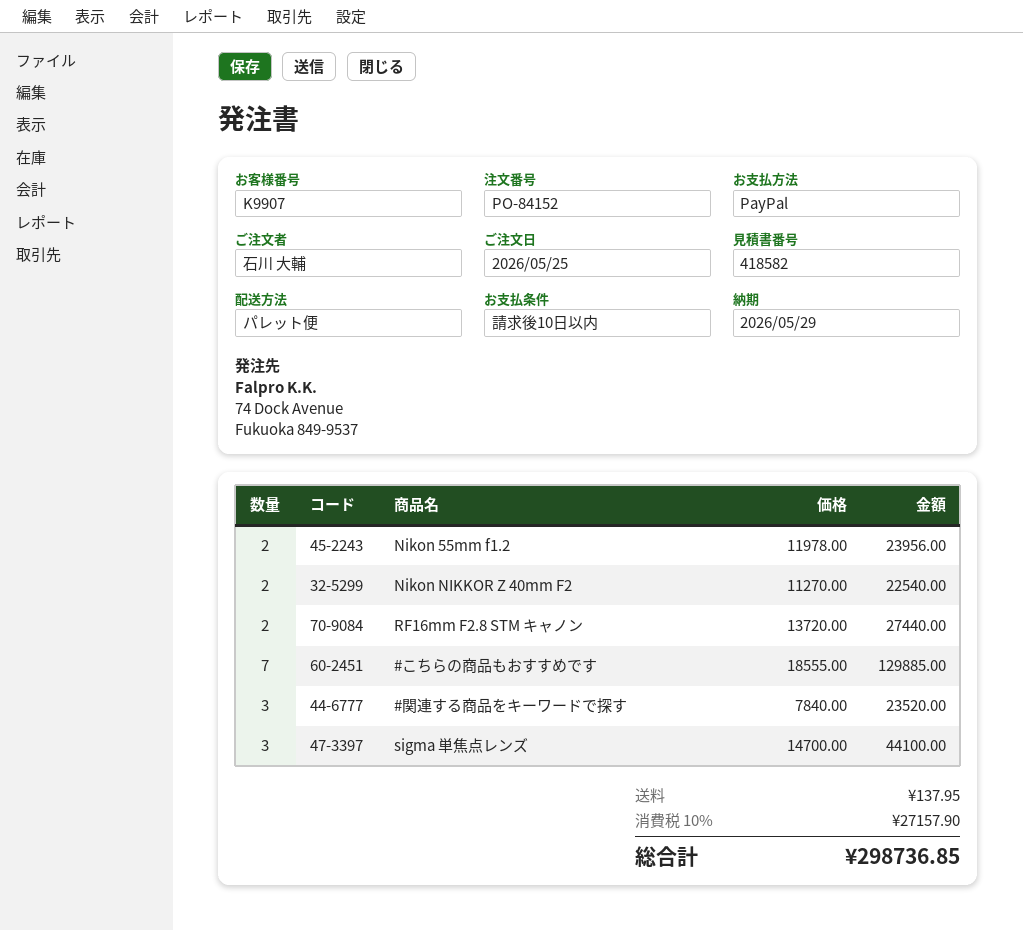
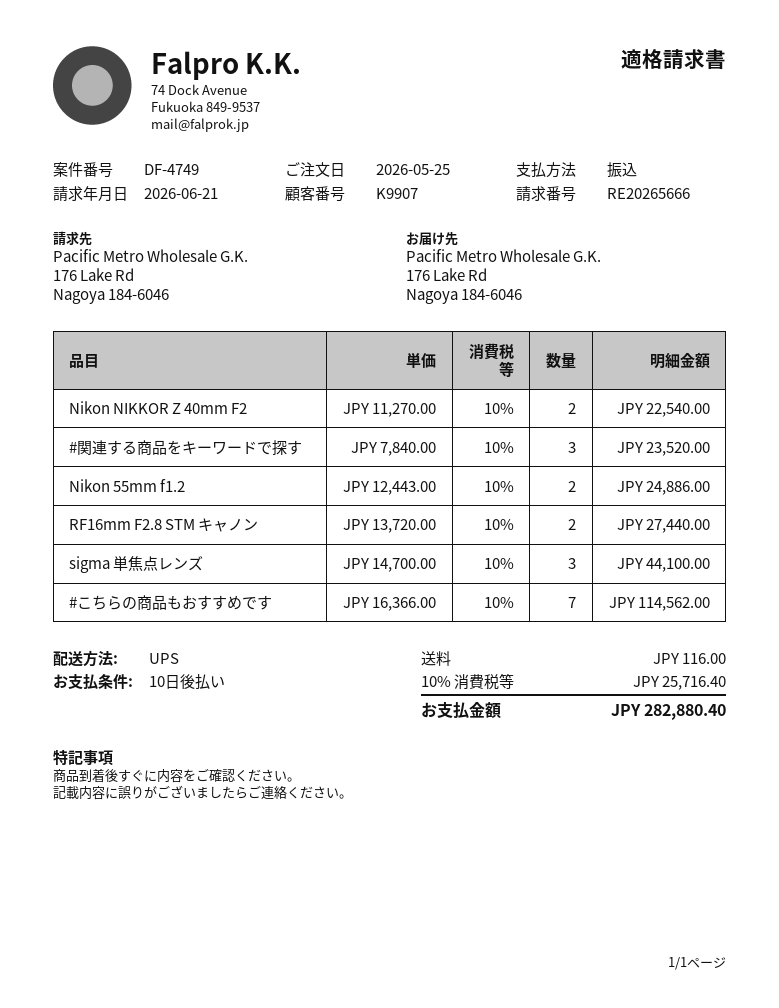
payment method: PayPal -> bank transfer
shipping method: pallet freight -> UPS
Nikon 55mm f1.2: 2 x 11978.00 = 23956.00 -> 2 x 12443.00 = 24886.00
#こちらの商品もおすすめです: 7 x 18555.00 = 129885.00 -> 7 x 16366.00 = 114562.00
shipping: 137.95 -> 116.00
tax: 10% = 27157.90 -> 10% = 25716.40
total: 298736.85 -> 282880.40

